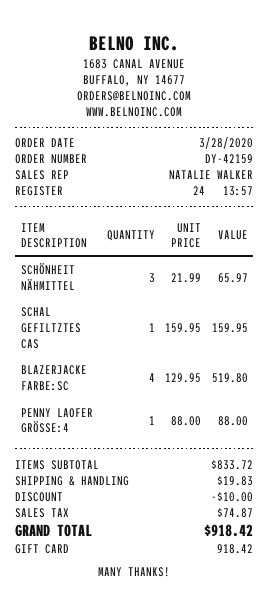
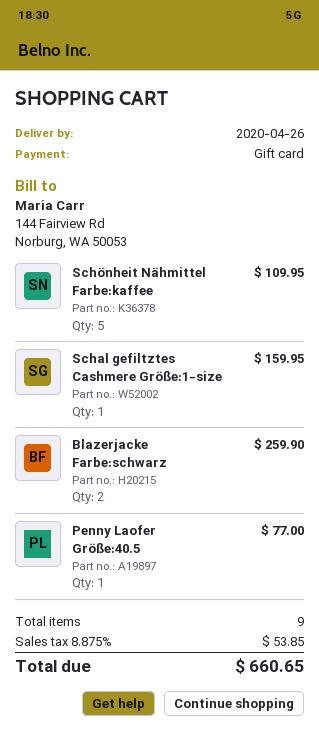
SCHÖNHEIT NÄHMITTEL: 3 for 65.97 -> 5 for 109.95
BLAZERJACKE FARBE:SC: 4 for 519.80 -> 2 for 259.90
PENNY LAOFER GRÖSSE:4: 1 for 88.00 -> 1 for 77.00
discount: 10.00 -> none
shipping: 19.83 -> none
tax: 74.87 -> 53.85
total: 918.42 -> 660.65

